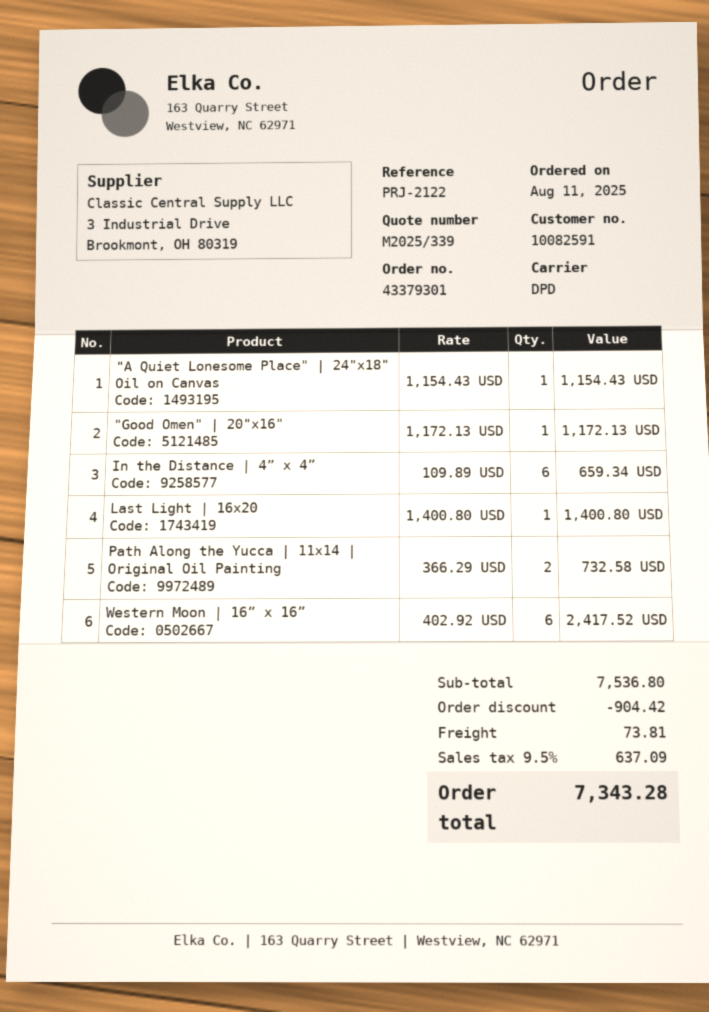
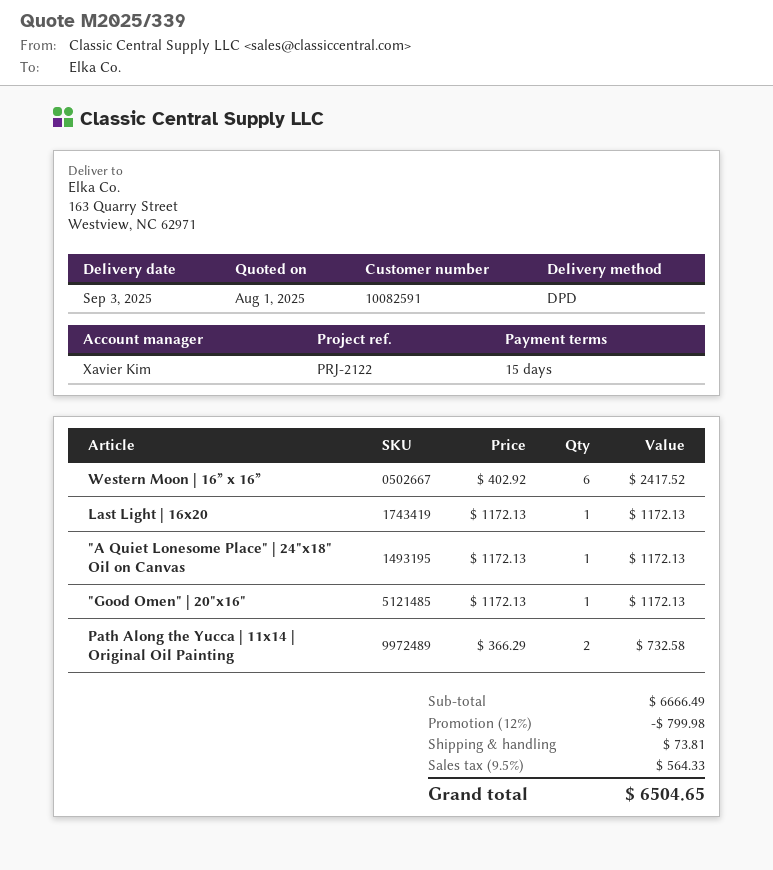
"A Quiet Lonesome Place" | 24"x18" Oil on Canvas: 1 x 1154.43 = 1154.43 -> 1 x 1172.13 = 1172.13
In the Distance | 4” x 4”: 6 x 109.89 = 659.34 -> none
Last Light | 16x20: 1 x 1400.80 = 1400.80 -> 1 x 1172.13 = 1172.13
subtotal: 7536.80 -> 6666.49
discount: 904.42 -> 799.98
tax: 9.5% = 637.09 -> 9.5% = 564.33
total: 7343.28 -> 6504.65

